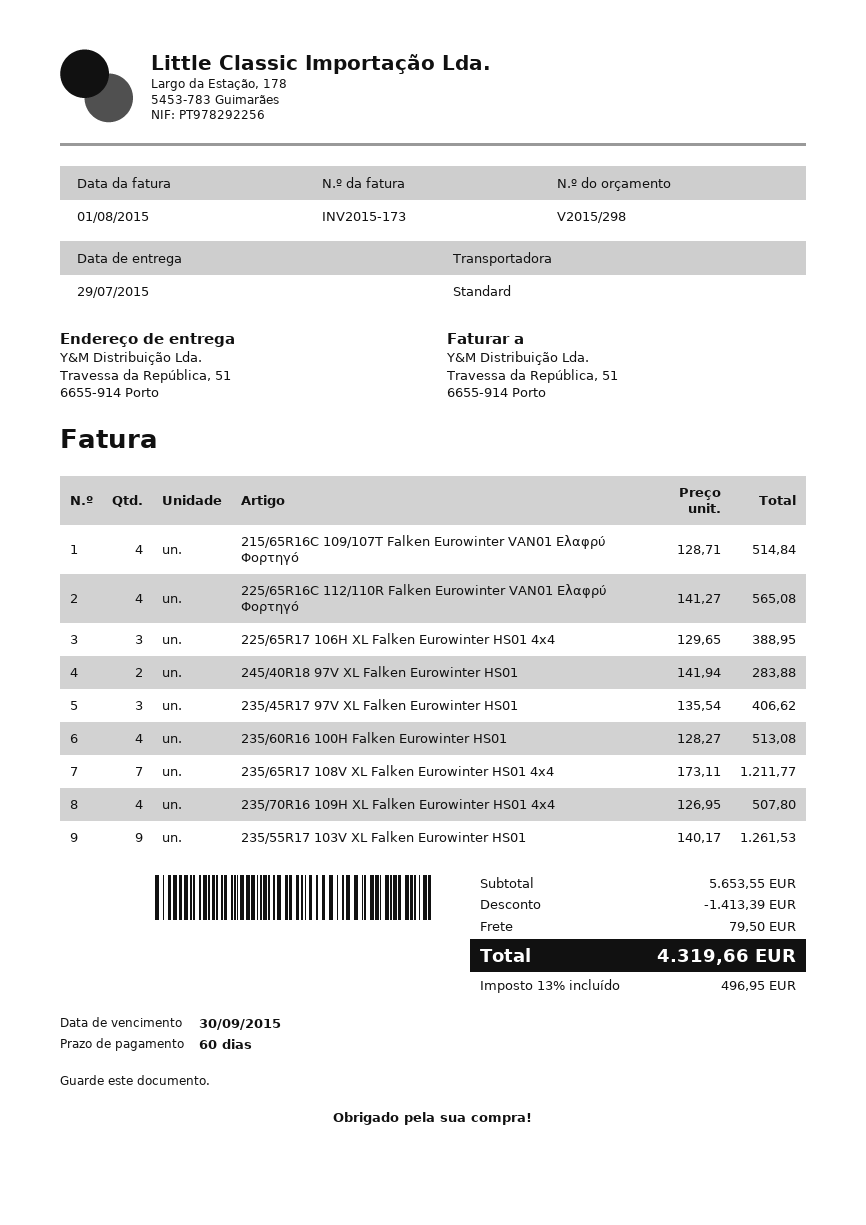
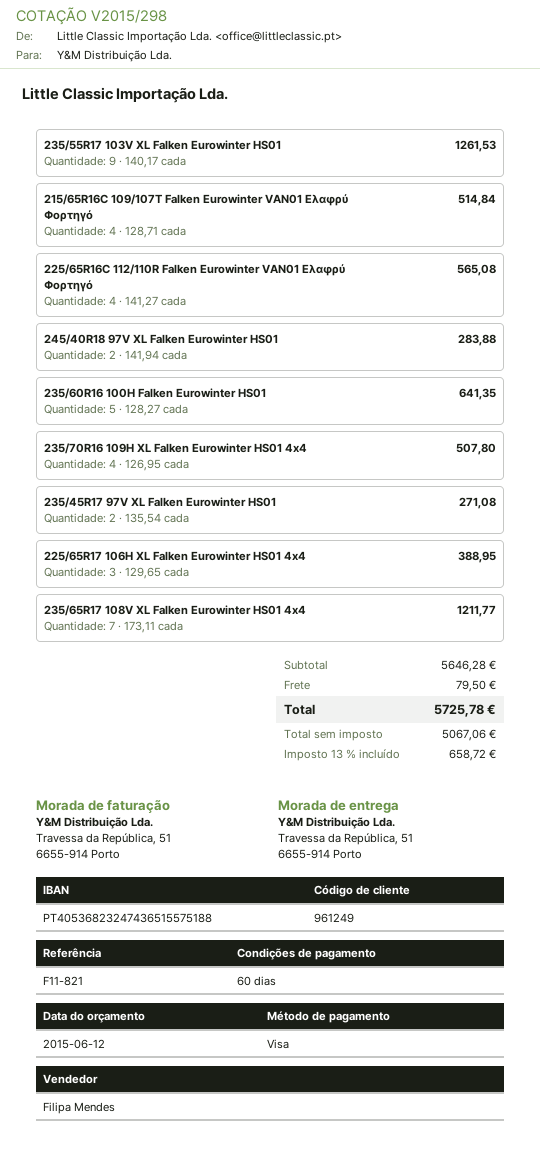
235/45R17 97V XL Falken Eurowinter HS01: 3 x 135.54 = 406.62 -> 2 x 135.54 = 271.08
235/60R16 100H Falken Eurowinter HS01: 4 x 128.27 = 513.08 -> 5 x 128.27 = 641.35
subtotal: 5653.55 -> 5646.28
discount: 1413.39 -> none
tax: 13% = 496.95 -> 13% = 658.72
total: 4319.66 -> 5725.78

